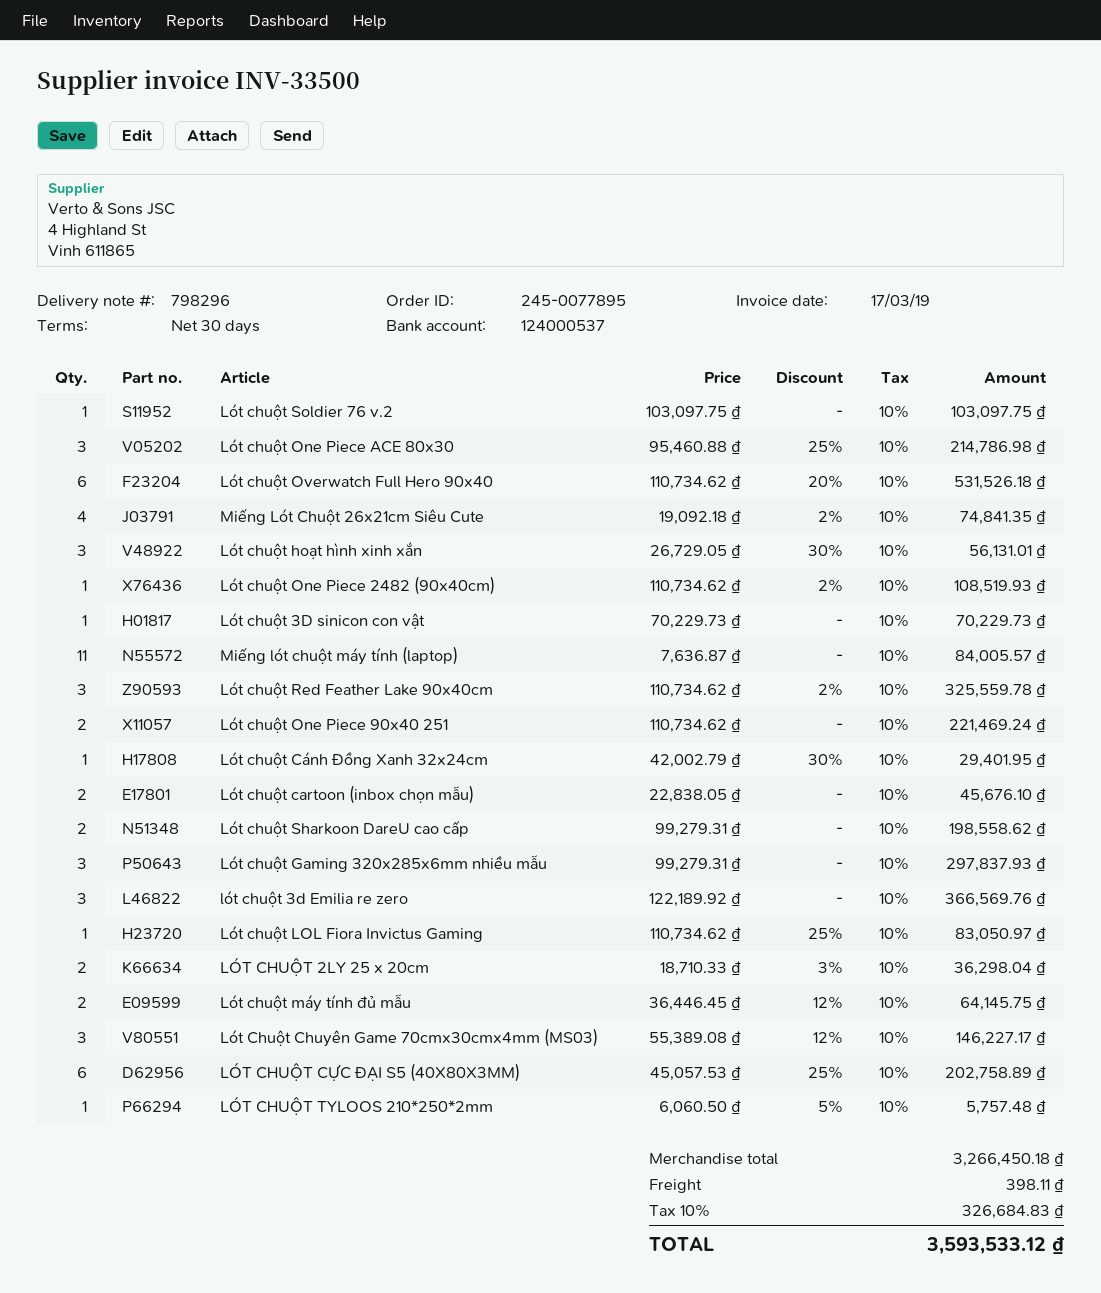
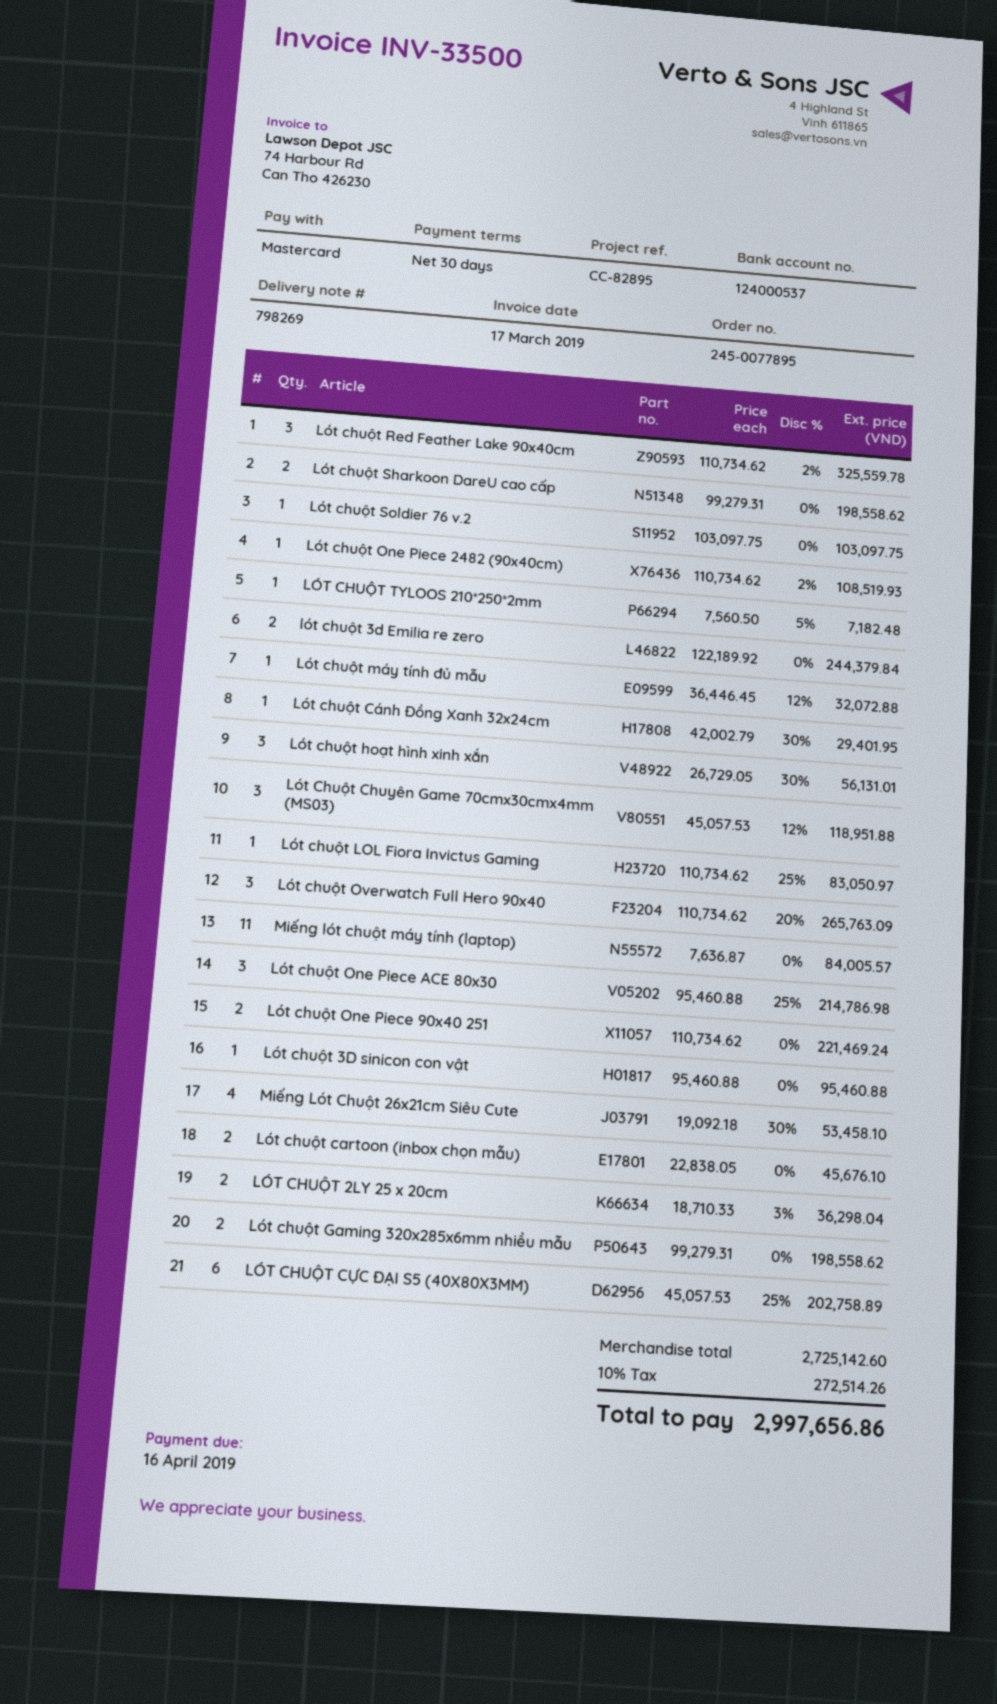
delivery note number: 798296 -> 798269
Lót chuột Overwatch Full Hero 90x40: 6 x 110734.62 - 20% = 531526.18 -> 3 x 110734.62 - 20% = 265763.09
Miếng Lót Chuột 26x21cm Siêu Cute: 4 x 19092.18 - 2% = 74841.35 -> 4 x 19092.18 - 30% = 53458.10
Lót chuột 3D sinicon con vật: 1 x 70229.73 = 70229.73 -> 1 x 95460.88 = 95460.88
Lót chuột Gaming 320x285x6mm nhiều mẫu: 3 x 99279.31 = 297837.93 -> 2 x 99279.31 = 198558.62
lót chuột 3d Emilia re zero: 3 x 122189.92 = 366569.76 -> 2 x 122189.92 = 244379.84
Lót chuột máy tính đủ mẫu: 2 x 36446.45 - 12% = 64145.75 -> 1 x 36446.45 - 12% = 32072.88
Lót Chuột Chuyên Game 70cmx30cmx4mm (MS03): 3 x 55389.08 - 12% = 146227.17 -> 3 x 45057.53 - 12% = 118951.88
LÓT CHUỘT TYLOOS 210*250*2mm: 1 x 6060.50 - 5% = 5757.48 -> 1 x 7560.50 - 5% = 7182.48
subtotal: 3266450.18 -> 2725142.60
shipping: 398.11 -> none
tax: 10% = 326684.83 -> 10% = 272514.26
total: 3593533.12 -> 2997656.86

